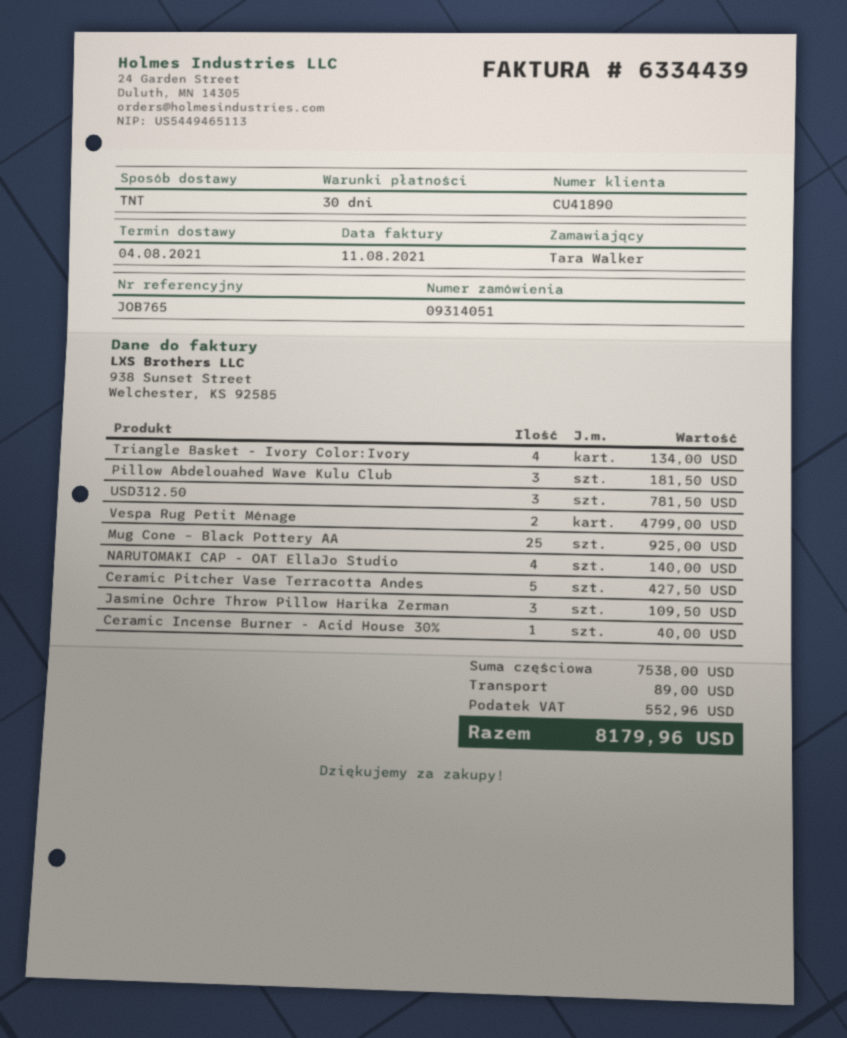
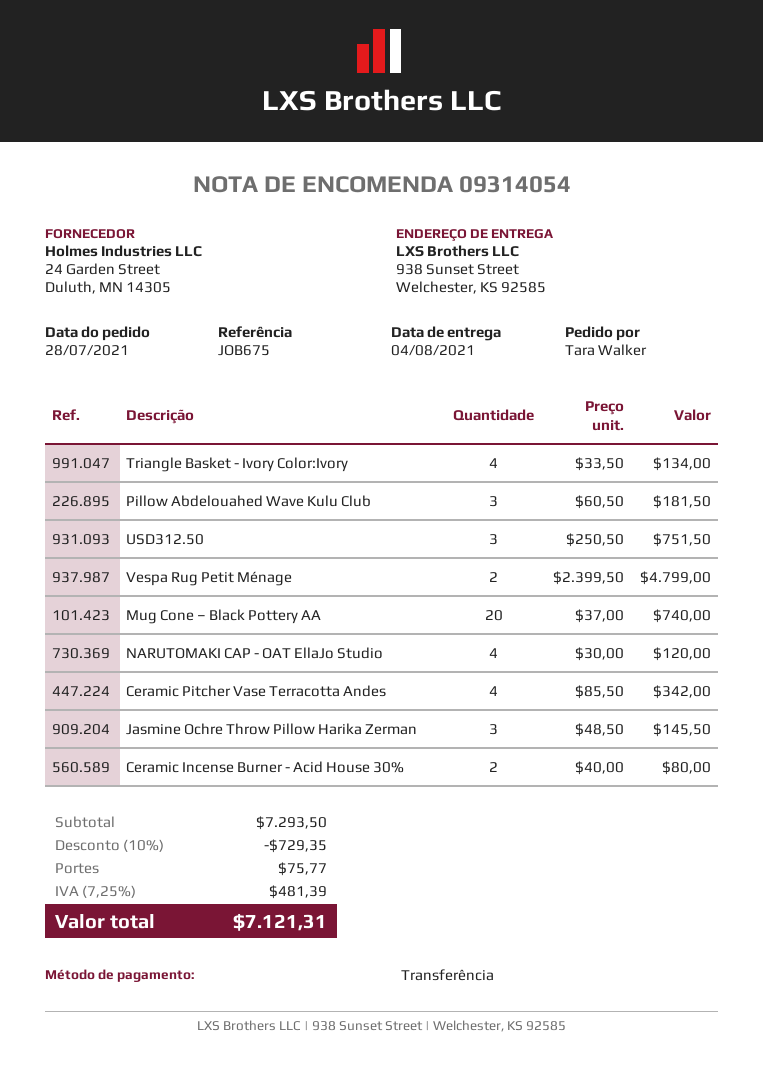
order number: 09314051 -> 09314054
reference: JOB765 -> JOB675
USD312.50: 3 for 781.50 -> 3 for 751.50
Mug Cone – Black Pottery AA: 25 for 925.00 -> 20 for 740.00
NARUTOMAKI CAP - OAT EllaJo Studio: 4 for 140.00 -> 4 for 120.00
Ceramic Pitcher Vase Terracotta Andes: 5 for 427.50 -> 4 for 342.00
Jasmine Ochre Throw Pillow Harika Zerman: 3 for 109.50 -> 3 for 145.50
Ceramic Incense Burner - Acid House 30%: 1 for 40.00 -> 2 for 80.00
subtotal: 7538.00 -> 7293.50
discount: none -> 10% = 729.35
shipping: 89.00 -> 75.77
tax: 552.96 -> 481.39
total: 8179.96 -> 7121.31

